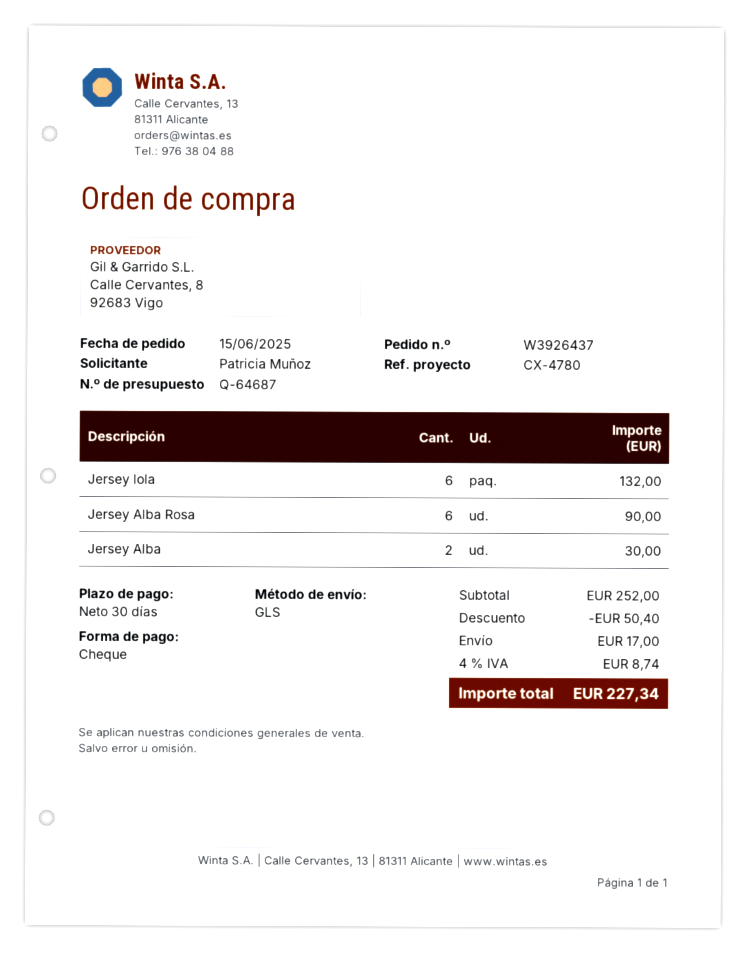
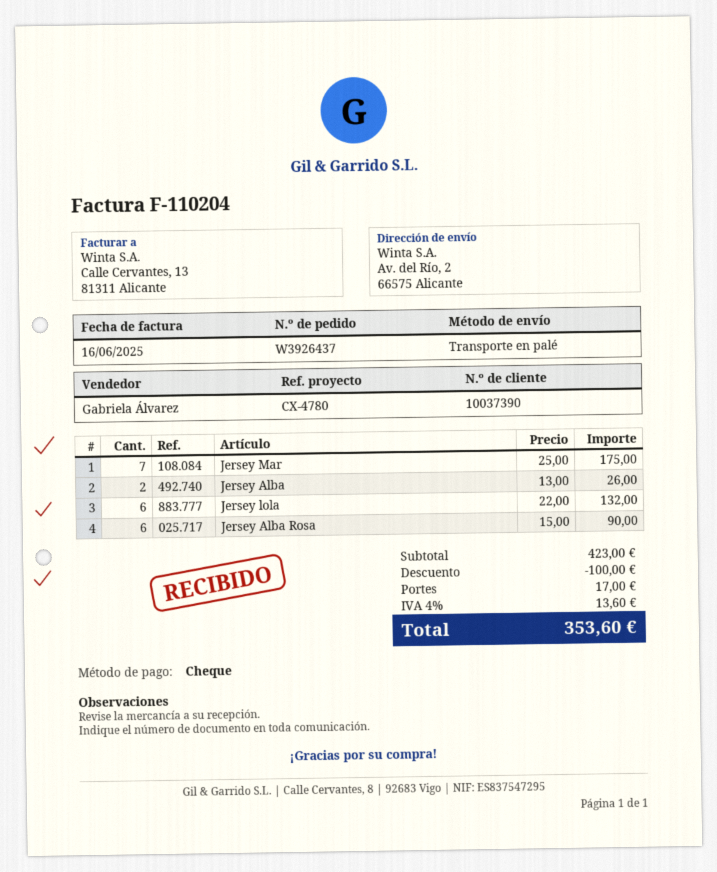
shipping method: GLS -> pallet freight
Jersey Alba: 2 for 30.00 -> 2 for 26.00
Jersey Mar: none -> 7 for 175.00
subtotal: 252.00 -> 423.00
discount: 50.40 -> 100.00
tax: 4% = 8.74 -> 4% = 13.60
total: 227.34 -> 353.60

